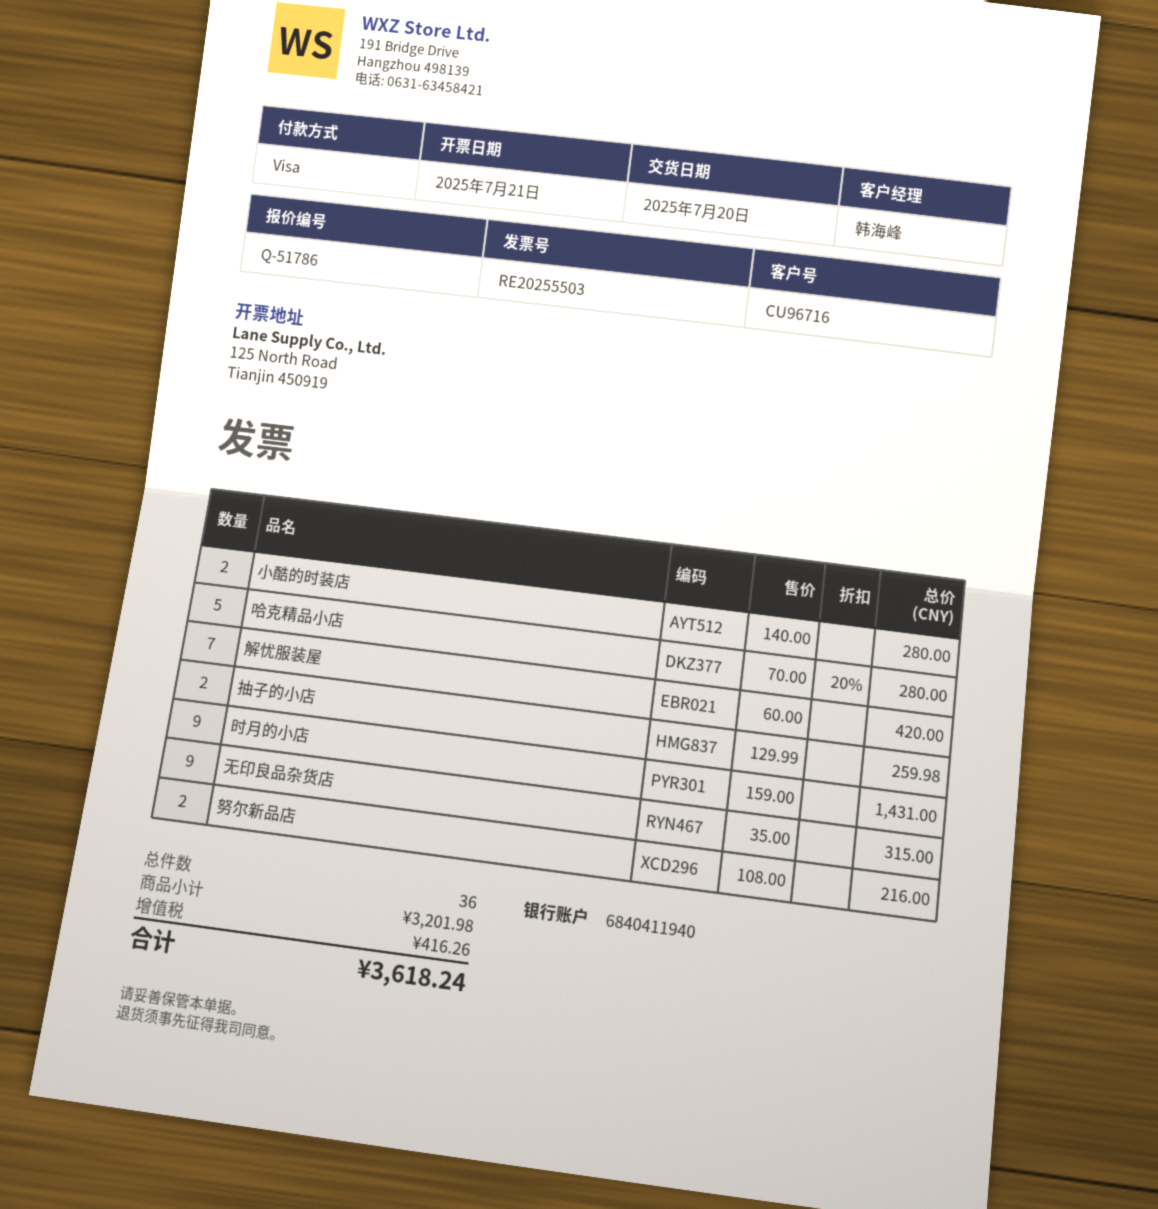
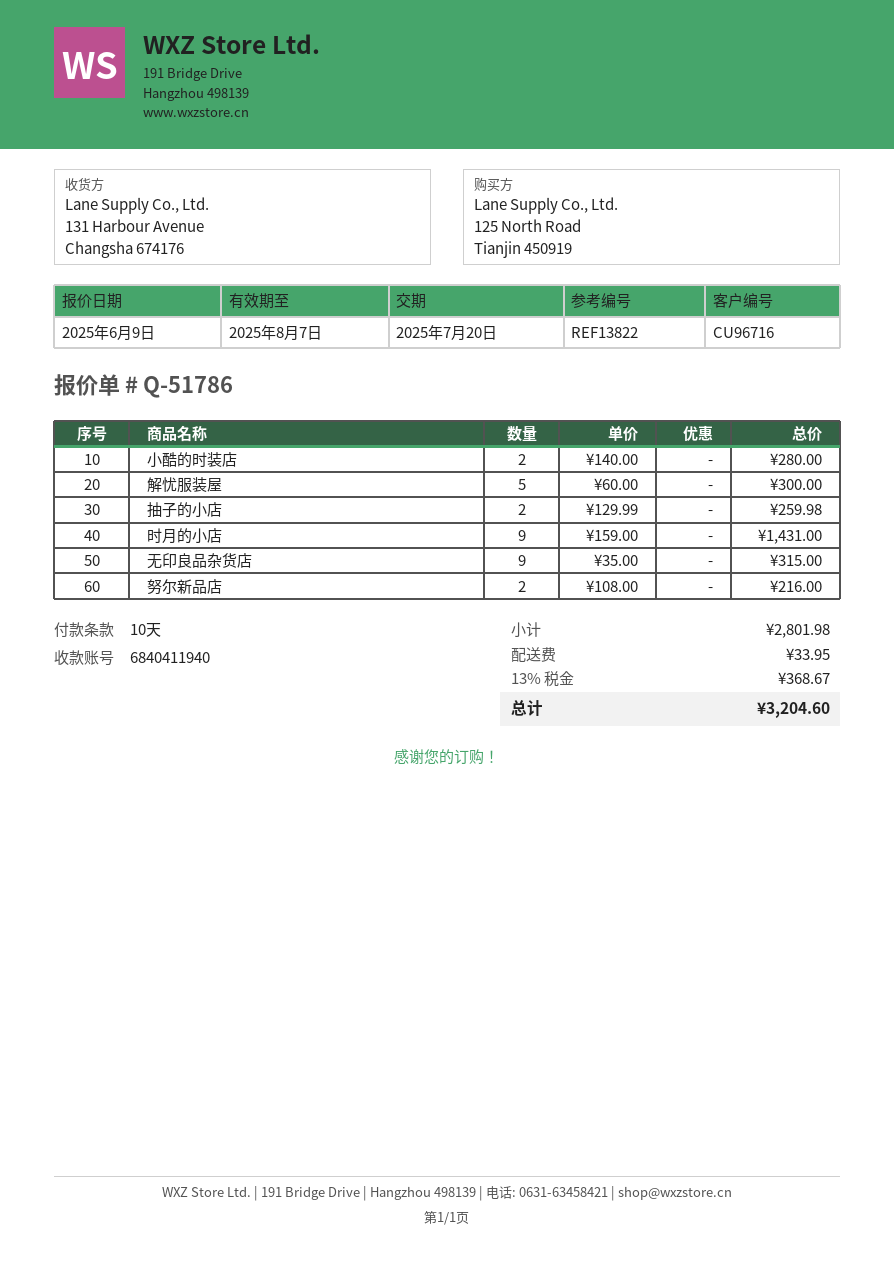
哈克精品小店: 5 x 70.00 - 20% = 280.00 -> none
解忧服装屋: 7 x 60.00 = 420.00 -> 5 x 60.00 = 300.00
subtotal: 3201.98 -> 2801.98
shipping: none -> 33.95
tax: 416.26 -> 368.67
total: 3618.24 -> 3204.60

